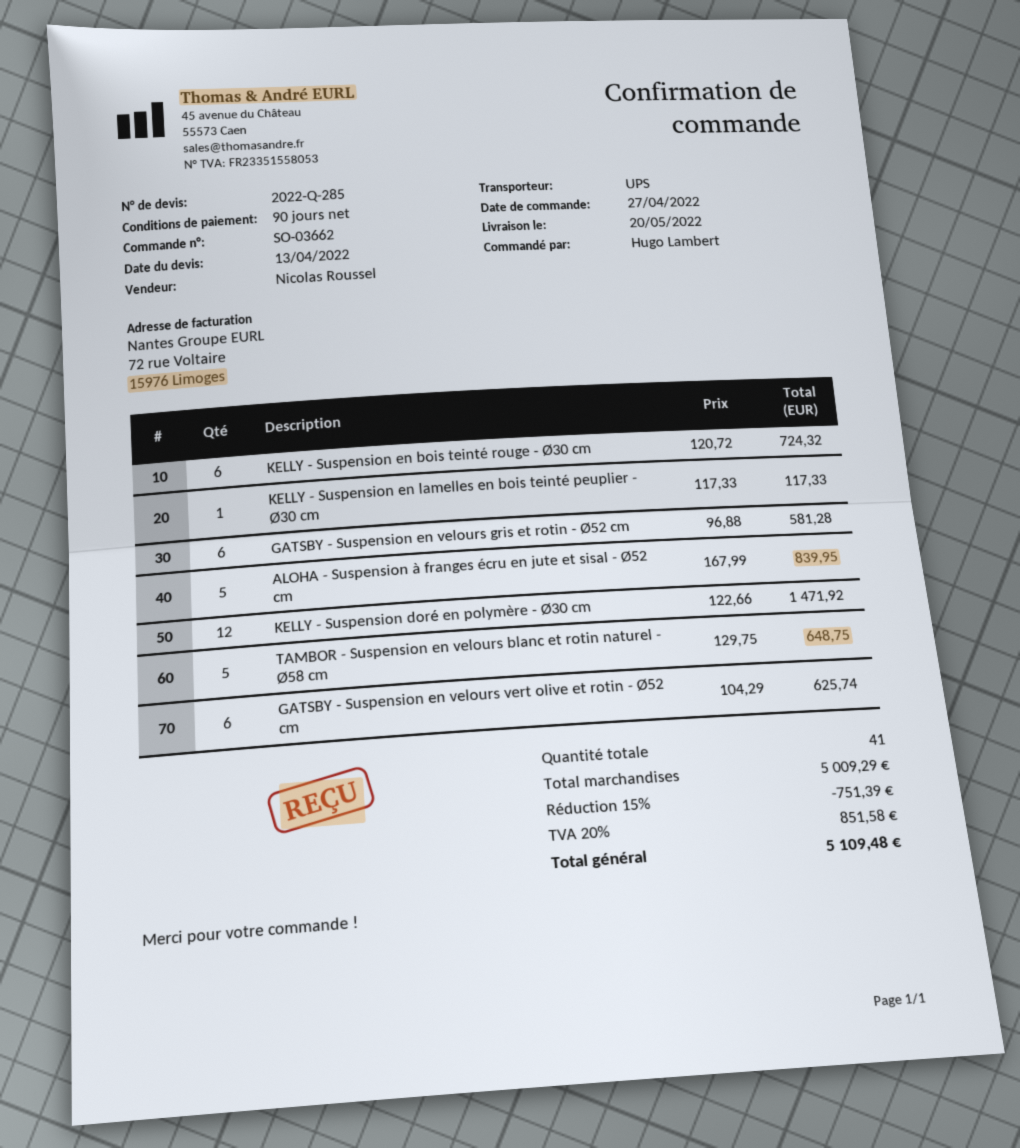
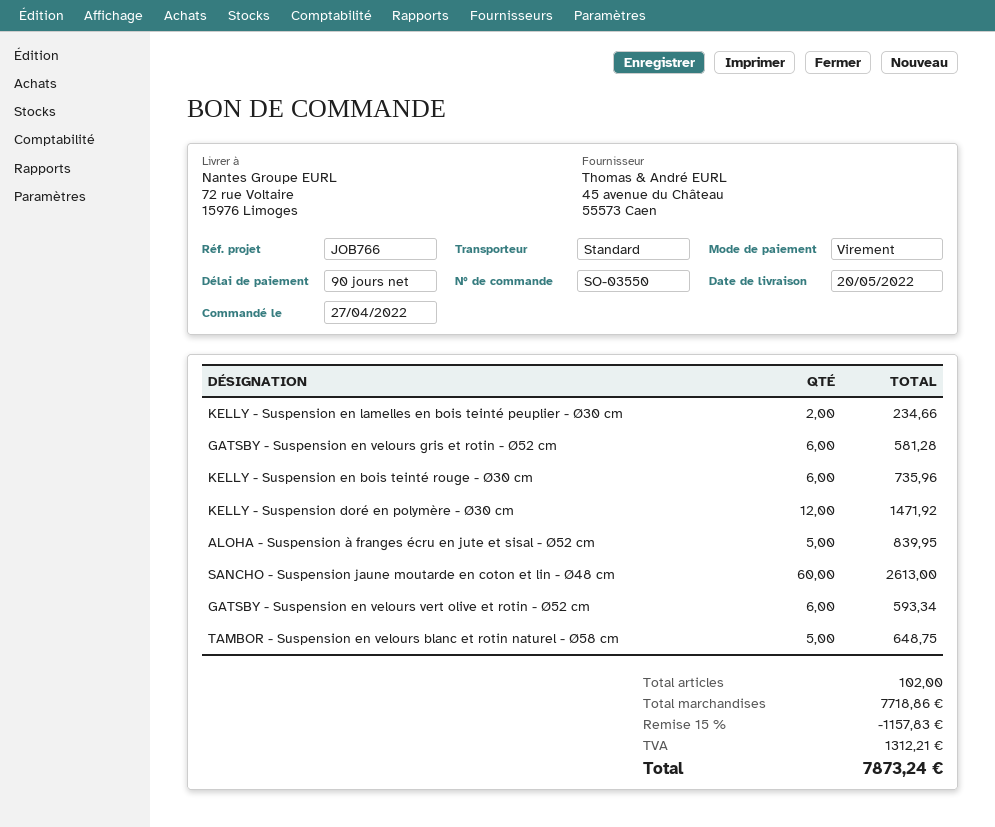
order number: SO-03662 -> SO-03550
shipping method: UPS -> standard
KELLY - Suspension en bois teinté rouge - Ø30 cm: 6 for 724.32 -> 6 for 735.96
KELLY - Suspension en lamelles en bois teinté peuplier - Ø30 cm: 1 for 117.33 -> 2 for 234.66
GATSBY - Suspension en velours vert olive et rotin - Ø52 cm: 6 for 625.74 -> 6 for 593.34
SANCHO - Suspension jaune moutarde en coton et lin - Ø48 cm: none -> 60 for 2613.00
total quantity: 41 -> 102
subtotal: 5009.29 -> 7718.86
discount: 15% = 751.39 -> 15% = 1157.83
tax: 851.58 -> 1312.21
total: 5109.48 -> 7873.24

